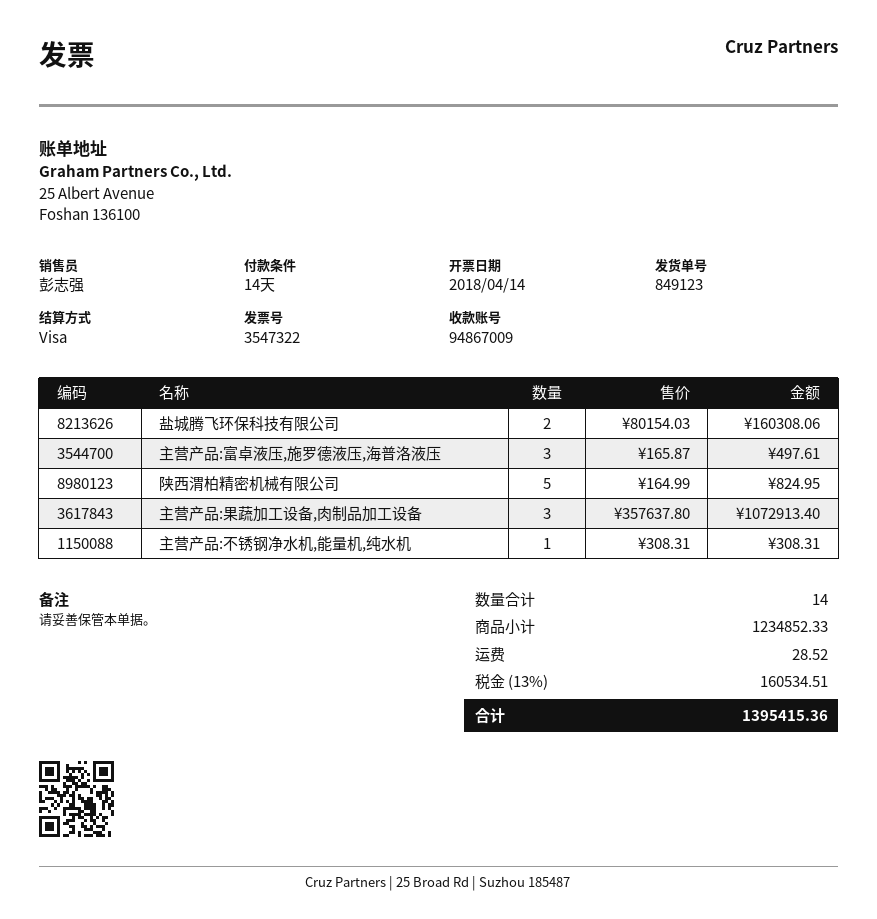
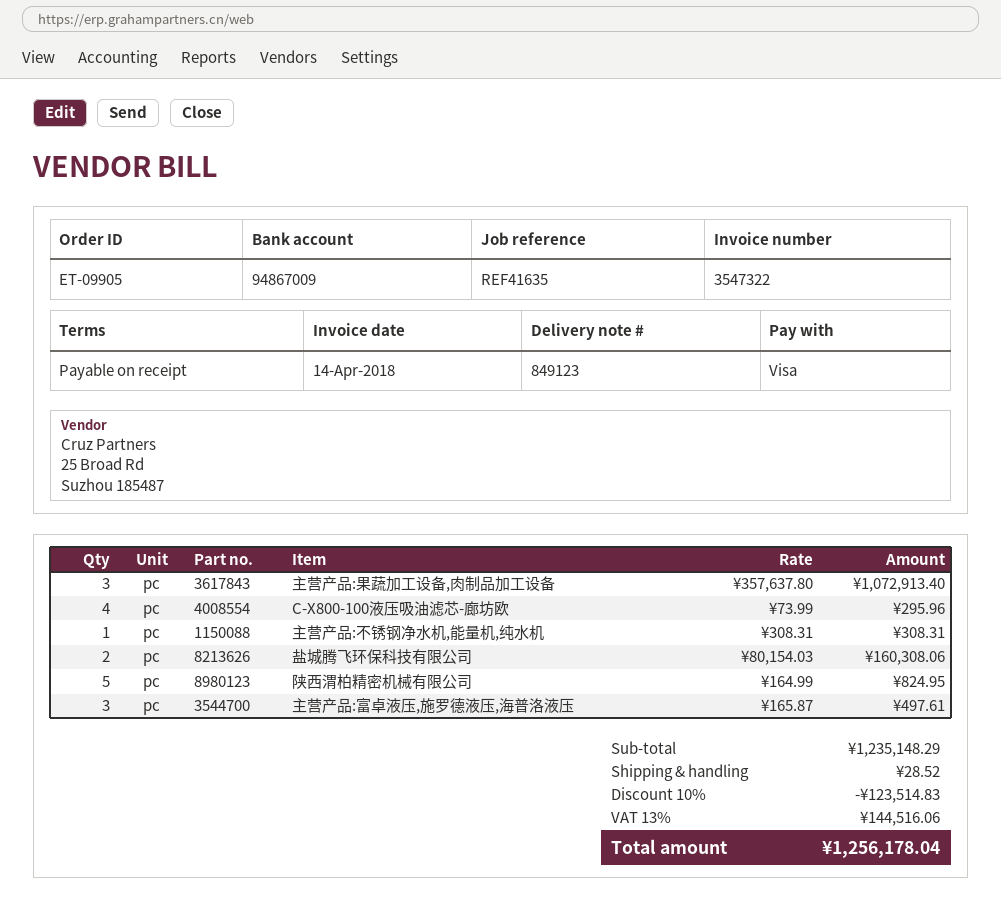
payment terms: 14 days -> on receipt
C-X800-100液压吸油滤芯-廊坊欧: none -> 4 x 73.99 = 295.96
subtotal: 1234852.33 -> 1235148.29
discount: none -> 10% = 123514.83
tax: 13% = 160534.51 -> 13% = 144516.06
total: 1395415.36 -> 1256178.04

